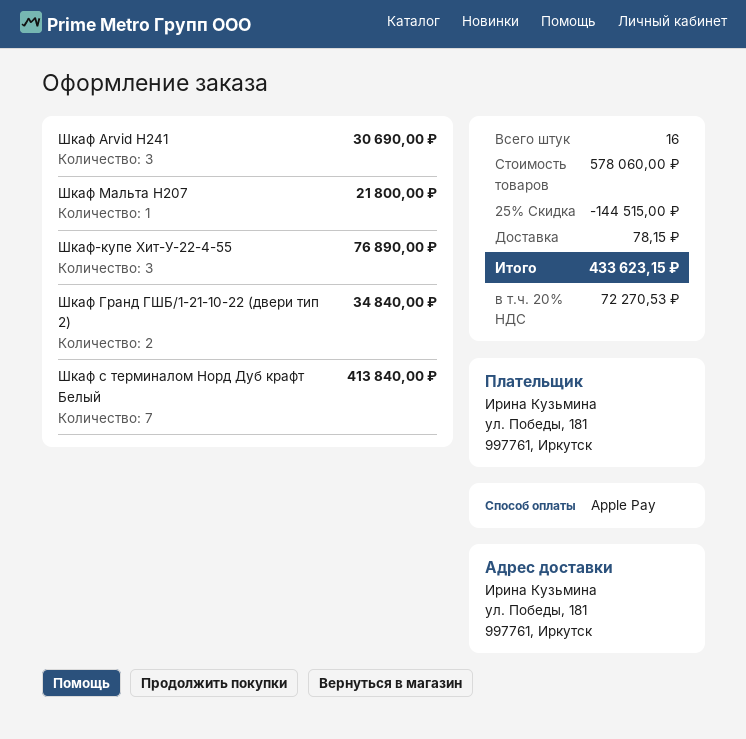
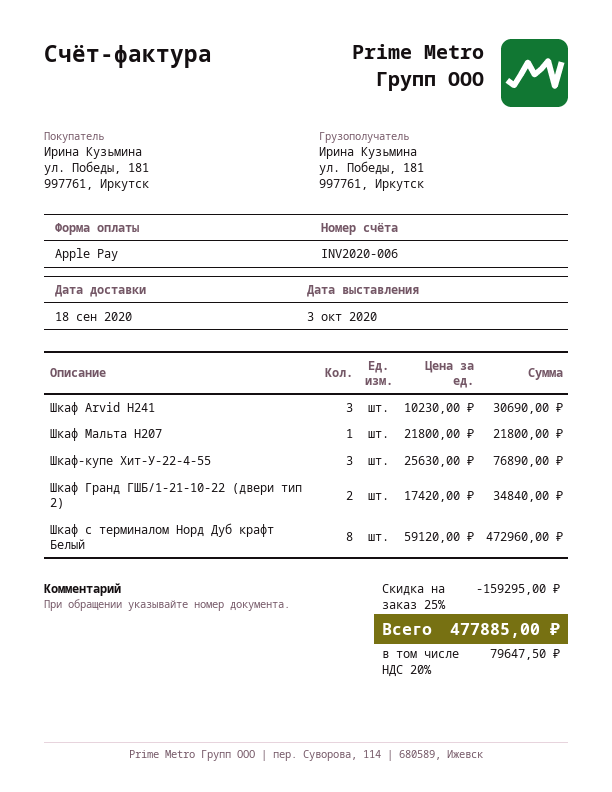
Шкаф с терминалом Норд Дуб крафт Белый: 7 for 413840.00 -> 8 for 472960.00
discount: 25% = 144515.00 -> 25% = 159295.00
shipping: 78.15 -> none
tax: 20% = 72270.53 -> 20% = 79647.50
total: 433623.15 -> 477885.00

